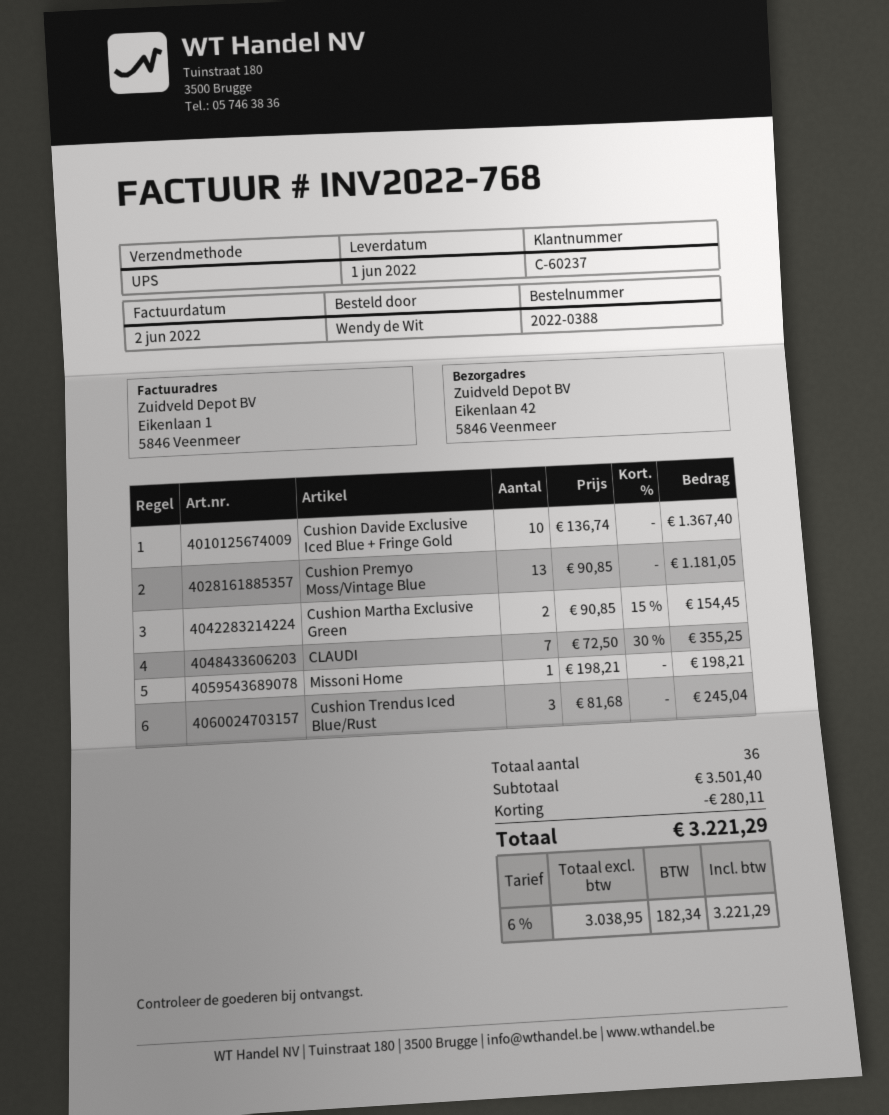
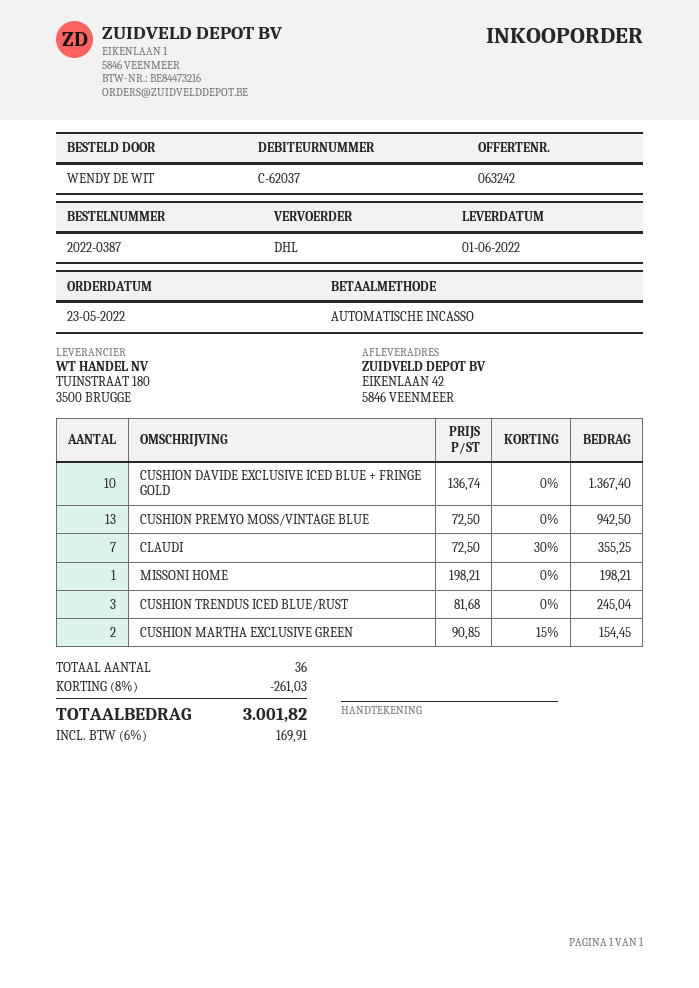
order number: 2022-0388 -> 2022-0387
customer number: C-60237 -> C-62037
shipping method: UPS -> DHL
Cushion Premyo Moss/Vintage Blue: 13 x 90.85 = 1181.05 -> 13 x 72.50 = 942.50
discount: 280.11 -> 261.03
tax: 6% = 182.34 -> 6% = 169.91
total: 3221.29 -> 3001.82

